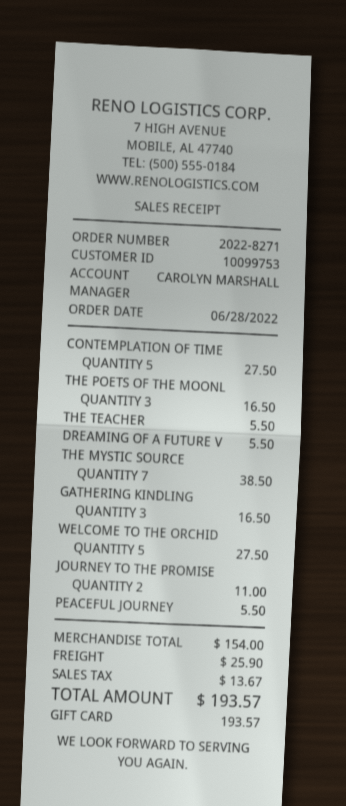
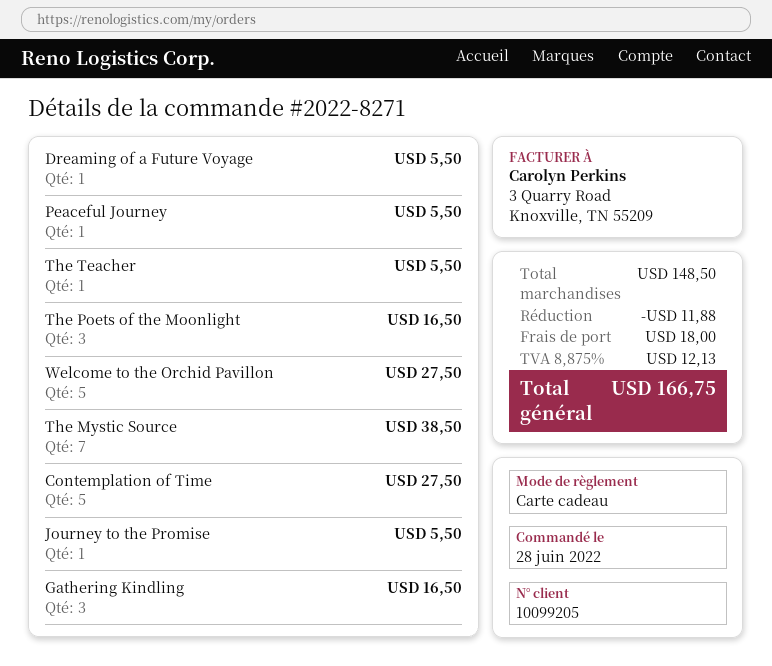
customer number: 10099753 -> 10099205
JOURNEY TO THE PROMISE: 2 for 11.00 -> 1 for 5.50
subtotal: 154.00 -> 148.50
discount: none -> 11.88
shipping: 25.90 -> 18.00
tax: 13.67 -> 12.13
total: 193.57 -> 166.75

